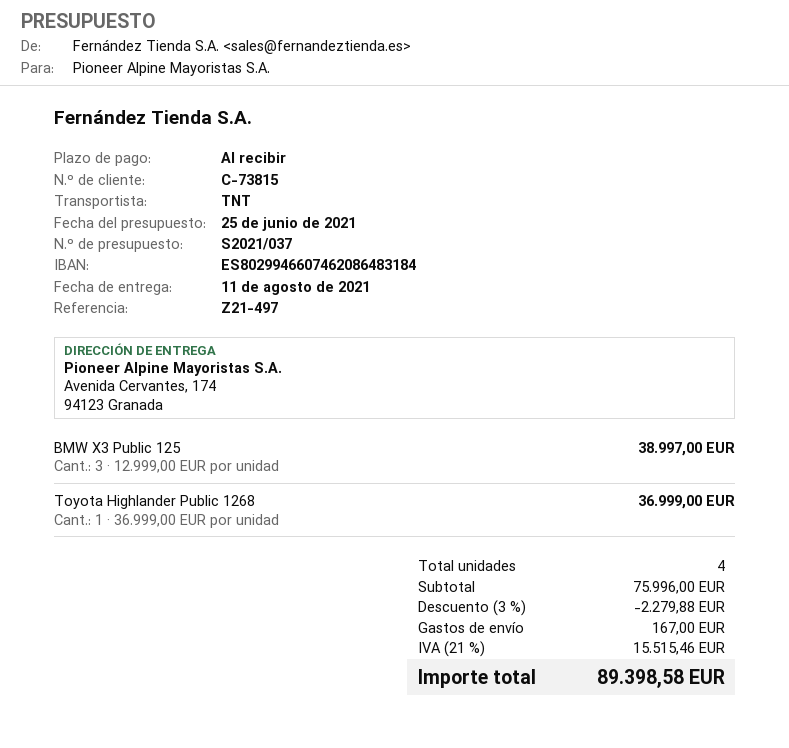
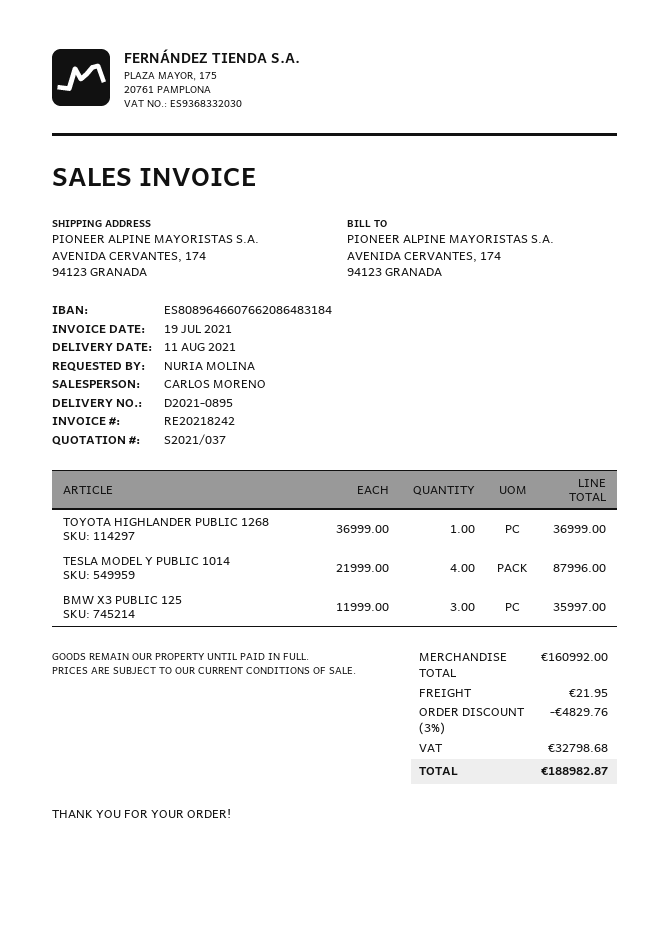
bank account: ES8029946607462086483184 -> ES8089646607662086483184
BMW X3 Public 125: 3 x 12999.00 = 38997.00 -> 3 x 11999.00 = 35997.00
TESLA MODEL Y PUBLIC 1014: none -> 4 x 21999.00 = 87996.00
subtotal: 75996.00 -> 160992.00
discount: 3% = 2279.88 -> 3% = 4829.76
shipping: 167.00 -> 21.95
tax: 15515.46 -> 32798.68
total: 89398.58 -> 188982.87

